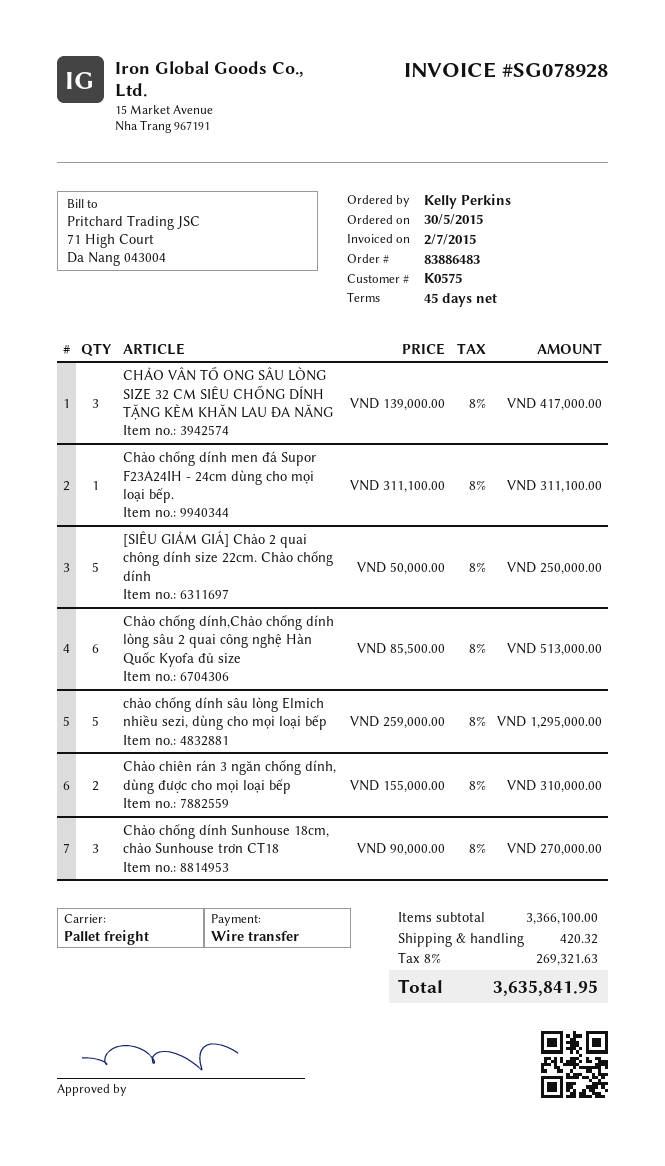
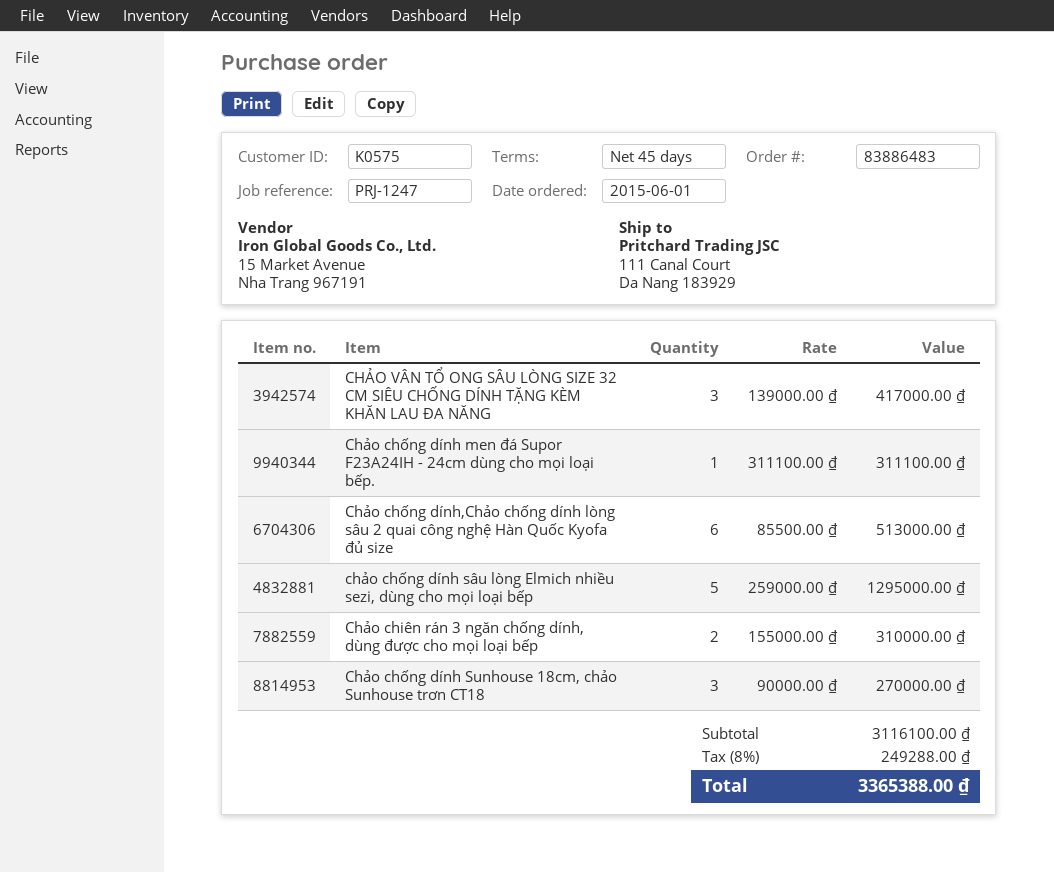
order date: 2015-05-30 -> 2015-06-01
[SIÊU GIẢM GIÁ] Chảo 2 quai chông dính size 22cm. Chảo chống dính: 5 x 50000.00 = 250000.00 -> none
subtotal: 3366100.00 -> 3116100.00
shipping: 420.32 -> none
tax: 8% = 269321.63 -> 8% = 249288.00
total: 3635841.95 -> 3365388.00

